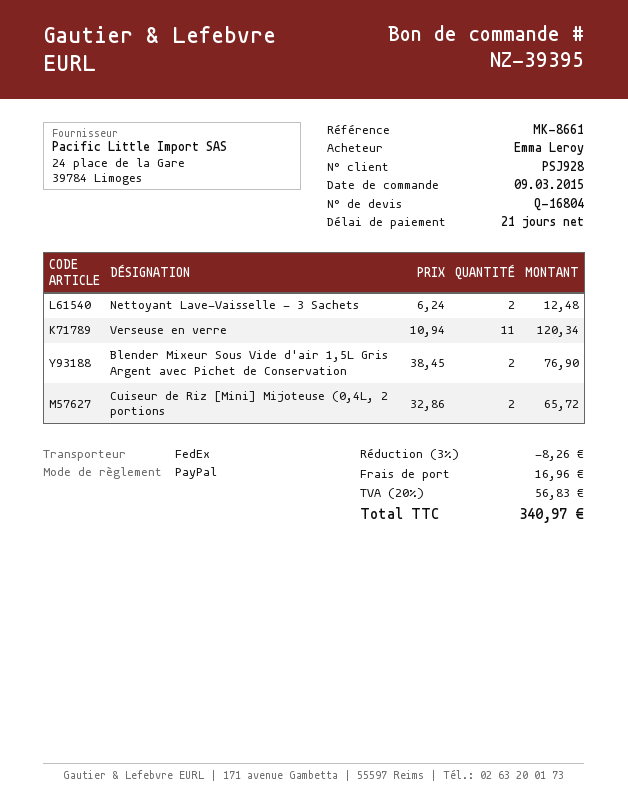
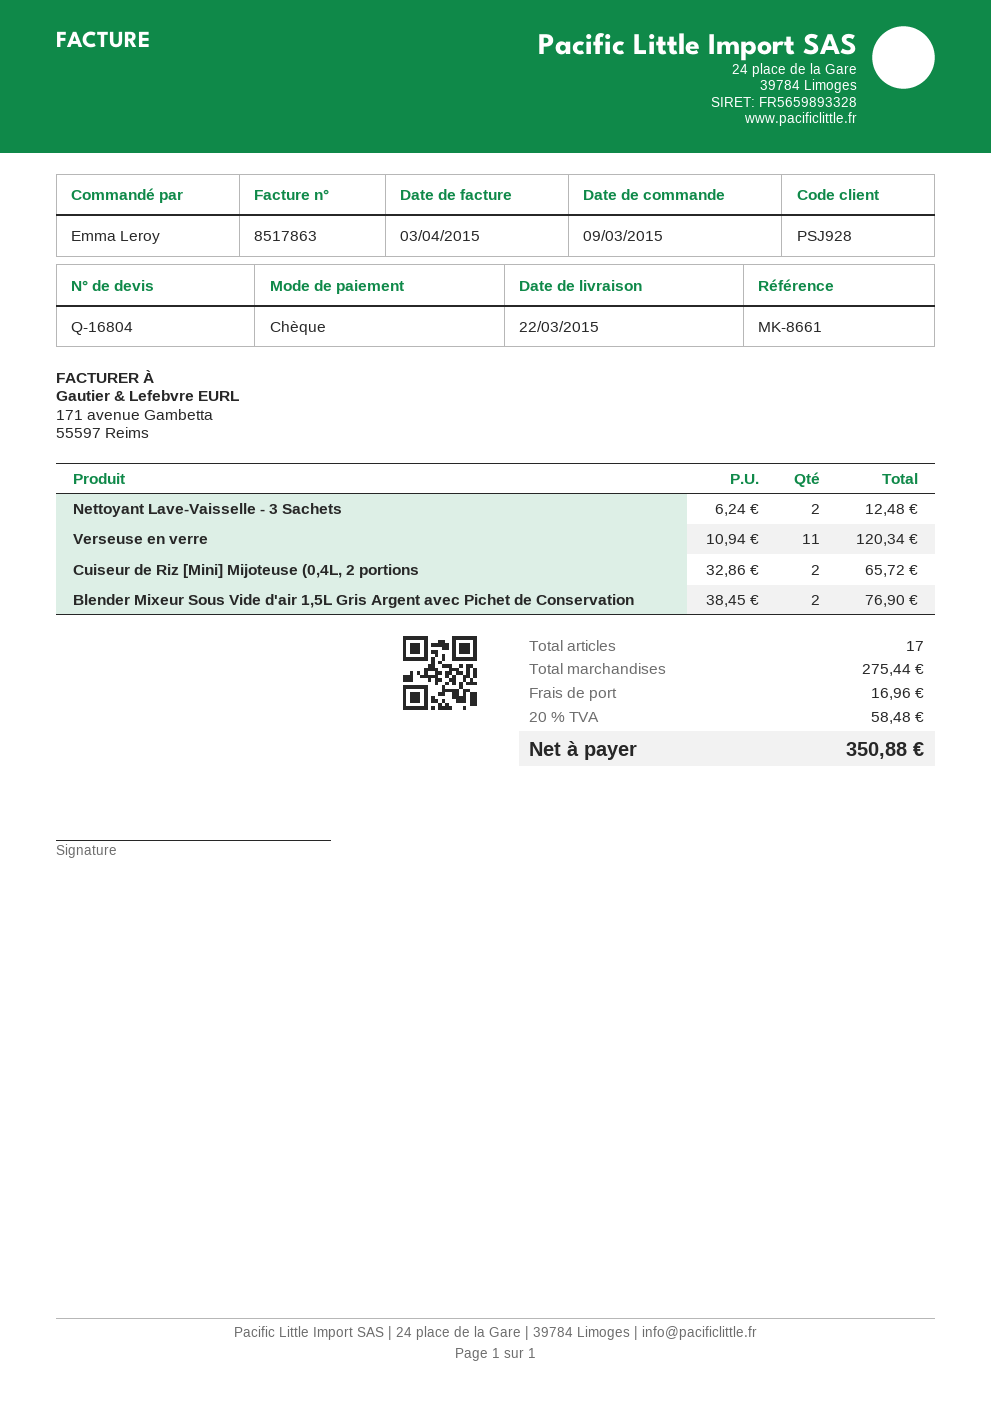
payment method: PayPal -> cheque
discount: 3% = 8.26 -> none
tax: 20% = 56.83 -> 20% = 58.48
total: 340.97 -> 350.88

